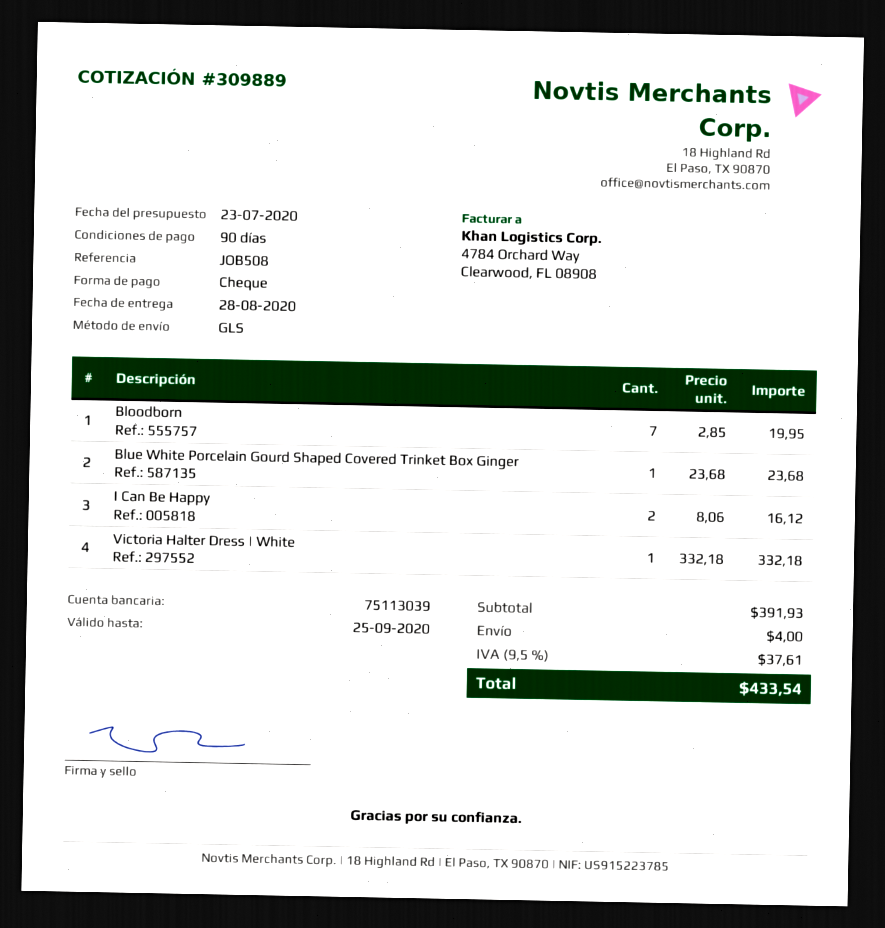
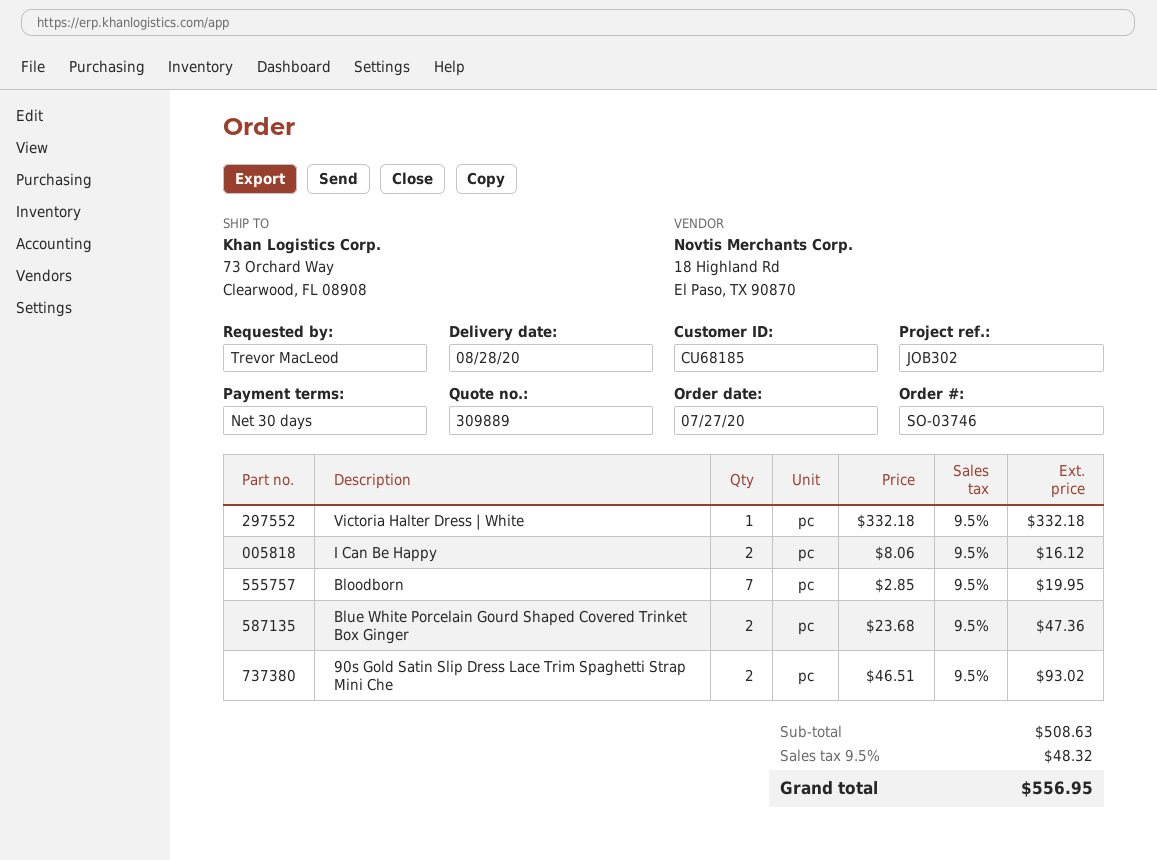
payment terms: 90 days -> 30 days
reference: JOB508 -> JOB302
Blue White Porcelain Gourd Shaped Covered Trinket Box Ginger: 1 x 23.68 = 23.68 -> 2 x 23.68 = 47.36
90s Gold Satin Slip Dress Lace Trim Spaghetti Strap Mini Che: none -> 2 x 46.51 = 93.02
subtotal: 391.93 -> 508.63
shipping: 4.00 -> none
tax: 9.5% = 37.61 -> 9.5% = 48.32
total: 433.54 -> 556.95

